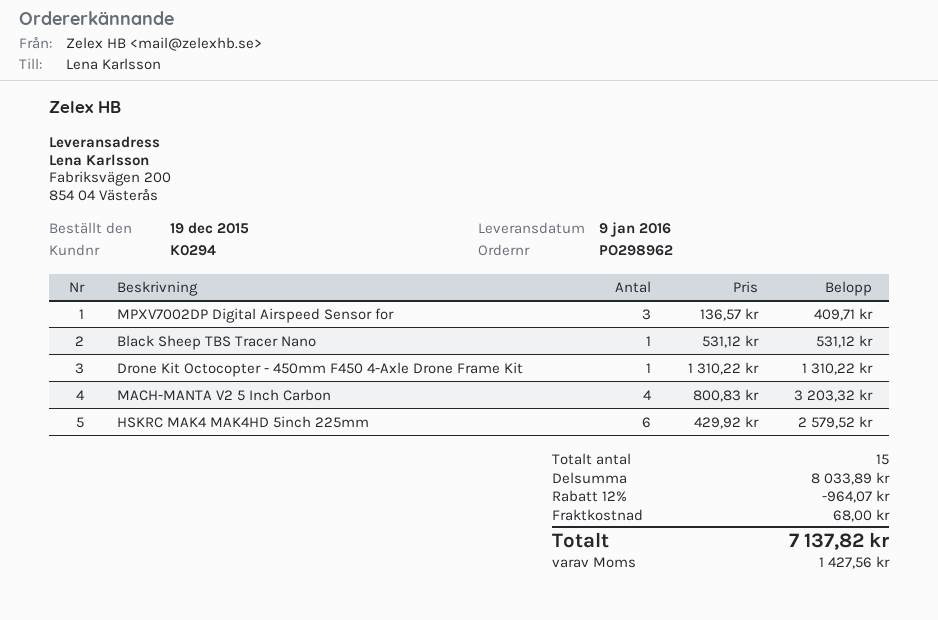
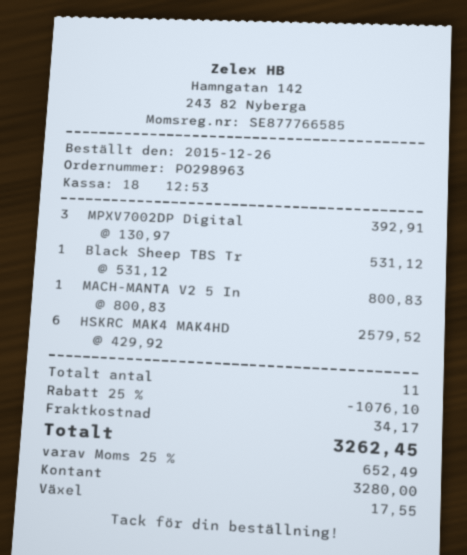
order number: PO298962 -> PO298963
order date: 2015-12-19 -> 2015-12-26
MPXV7002DP Digital Airspeed Sensor for: 3 x 136.57 = 409.71 -> 3 x 130.97 = 392.91
Drone Kit Octocopter - 450mm F450 4-Axle Drone Frame Kit: 1 x 1310.22 = 1310.22 -> none
MACH-MANTA V2 5 Inch Carbon: 4 x 800.83 = 3203.32 -> 1 x 800.83 = 800.83
total quantity: 15 -> 11
discount: 12% = 964.07 -> 25% = 1076.10
shipping: 68.00 -> 34.17
tax: 1427.56 -> 652.49
total: 7137.82 -> 3262.45

